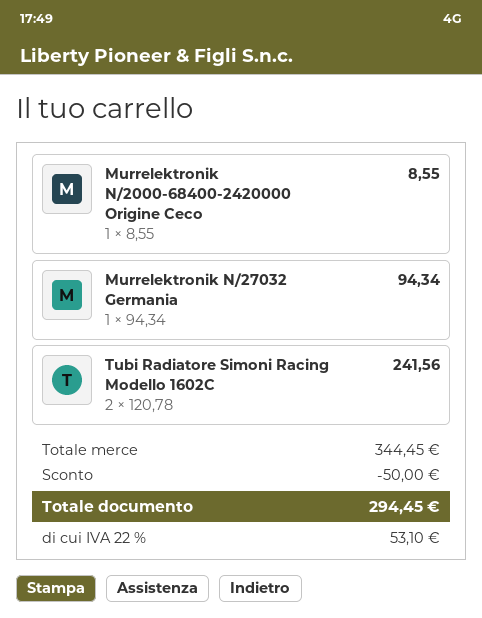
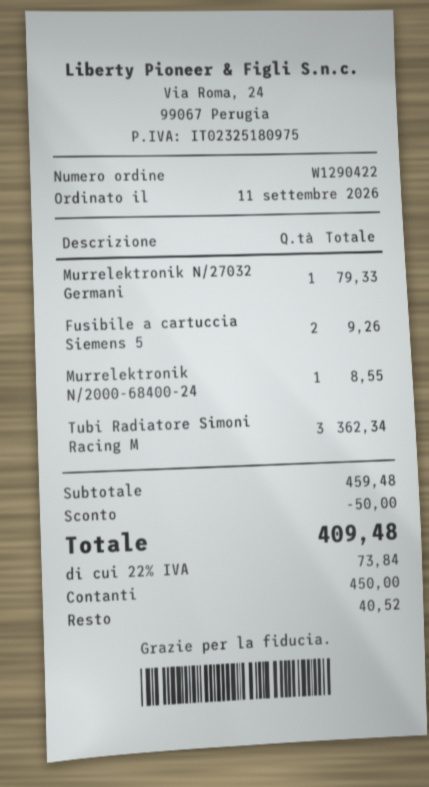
Murrelektronik N/27032 Germania: 1 for 94.34 -> 1 for 79.33
Tubi Radiatore Simoni Racing Modello 1602C: 2 for 241.56 -> 3 for 362.34
Fusibile a cartuccia Siemens 5: none -> 2 for 9.26
subtotal: 344.45 -> 459.48
tax: 22% = 53.10 -> 22% = 73.84
total: 294.45 -> 409.48

